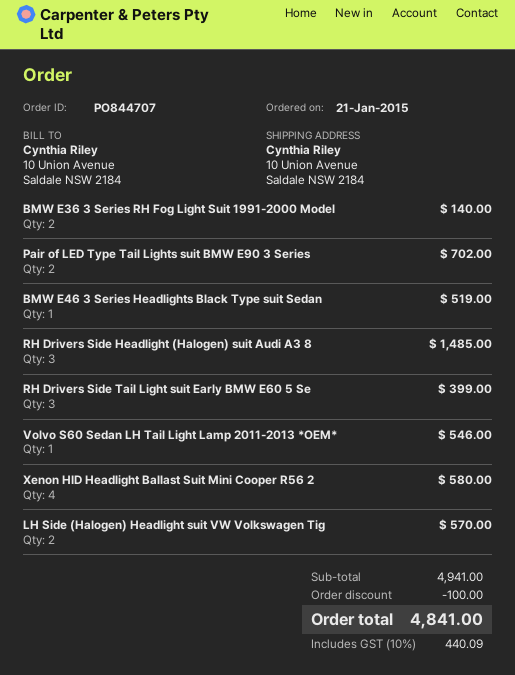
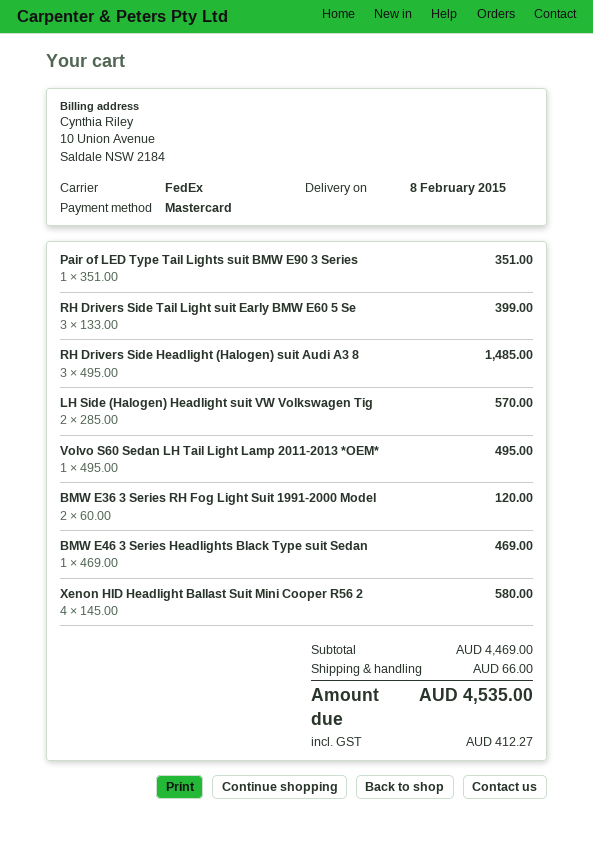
BMW E36 3 Series RH Fog Light Suit 1991-2000 Model: 2 for 140.00 -> 2 for 120.00
Pair of LED Type Tail Lights suit BMW E90 3 Series: 2 for 702.00 -> 1 for 351.00
BMW E46 3 Series Headlights Black Type suit Sedan: 1 for 519.00 -> 1 for 469.00
Volvo S60 Sedan LH Tail Light Lamp 2011-2013 *OEM*: 1 for 546.00 -> 1 for 495.00
subtotal: 4941.00 -> 4469.00
discount: 100.00 -> none
shipping: none -> 66.00
tax: 440.09 -> 412.27
total: 4841.00 -> 4535.00

